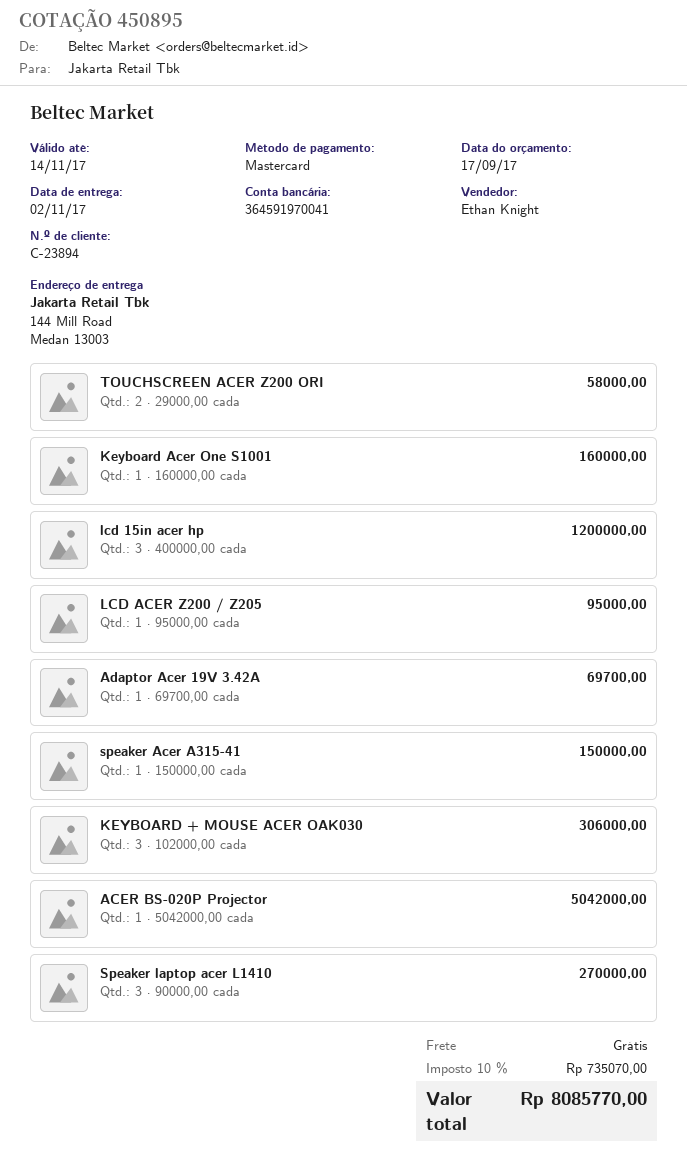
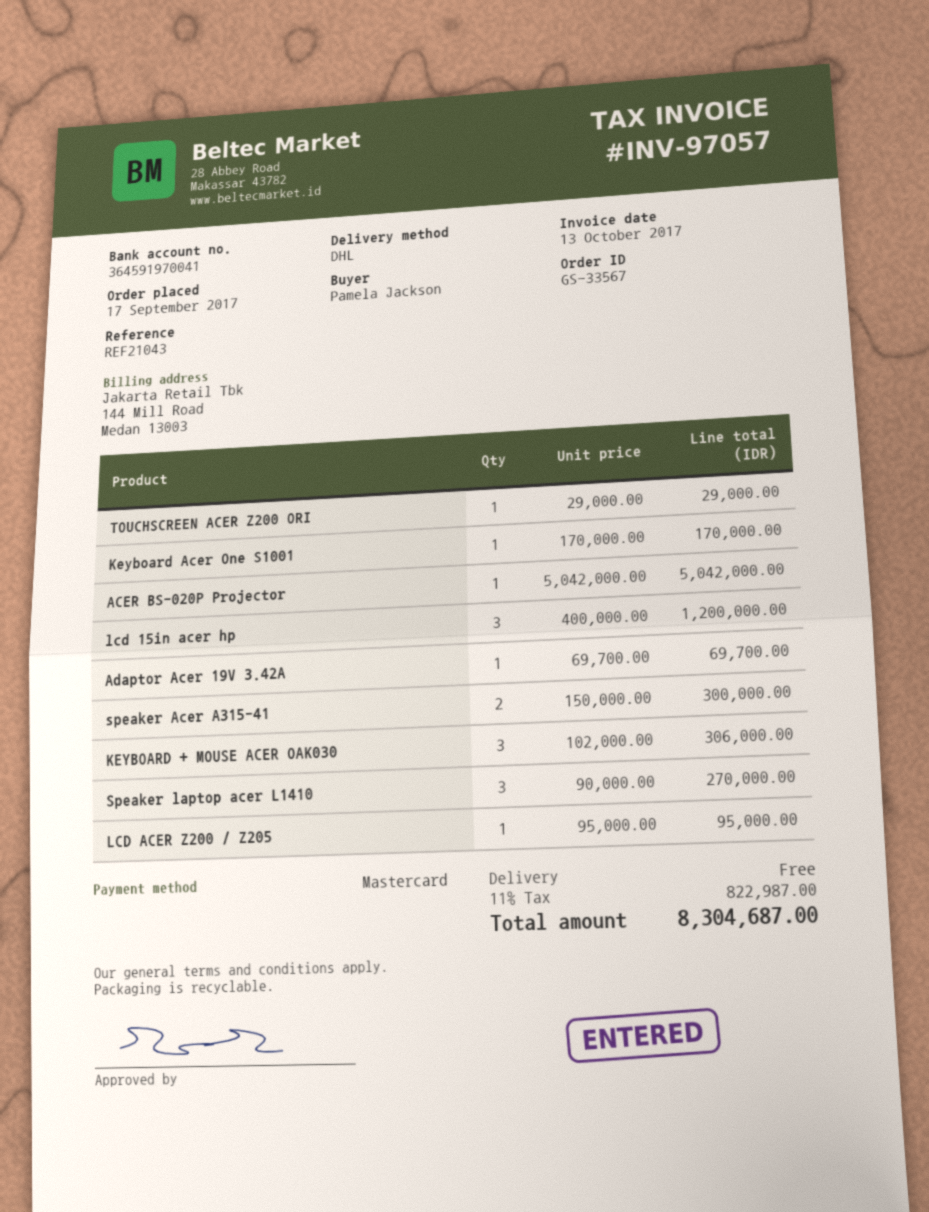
TOUCHSCREEN ACER Z200 ORI: 2 x 29000.00 = 58000.00 -> 1 x 29000.00 = 29000.00
Keyboard Acer One S1001: 1 x 160000.00 = 160000.00 -> 1 x 170000.00 = 170000.00
speaker Acer A315-41: 1 x 150000.00 = 150000.00 -> 2 x 150000.00 = 300000.00
tax: 10% = 735070.00 -> 11% = 822987.00
total: 8085770.00 -> 8304687.00

